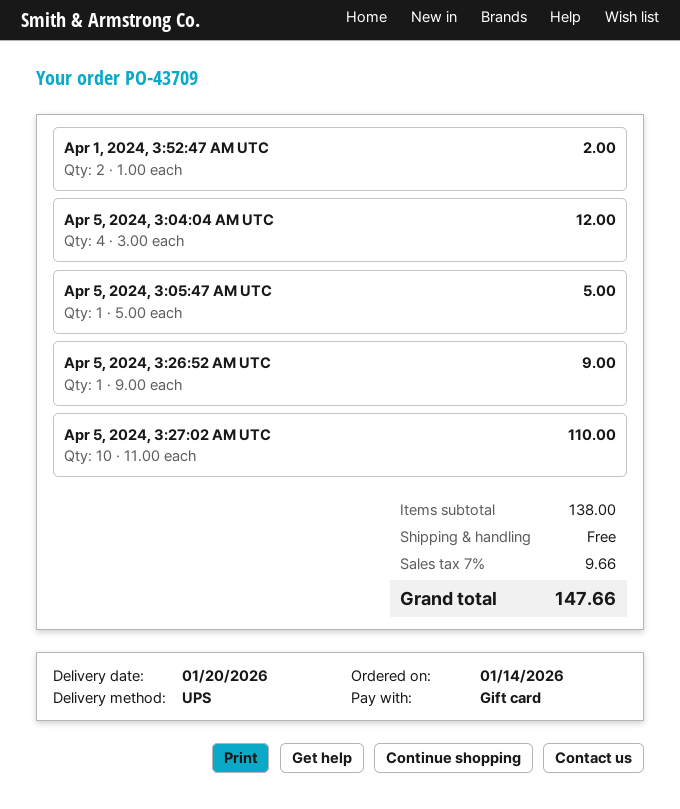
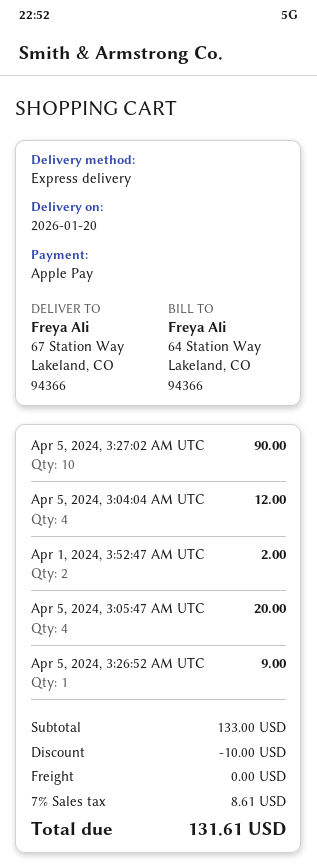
payment method: gift card -> Apple Pay
shipping method: UPS -> express
Apr 5, 2024, 3:05:47 AM UTC: 1 for 5.00 -> 4 for 20.00
Apr 5, 2024, 3:27:02 AM UTC: 10 for 110.00 -> 10 for 90.00
subtotal: 138.00 -> 133.00
discount: none -> 10.00
tax: 7% = 9.66 -> 7% = 8.61
total: 147.66 -> 131.61

